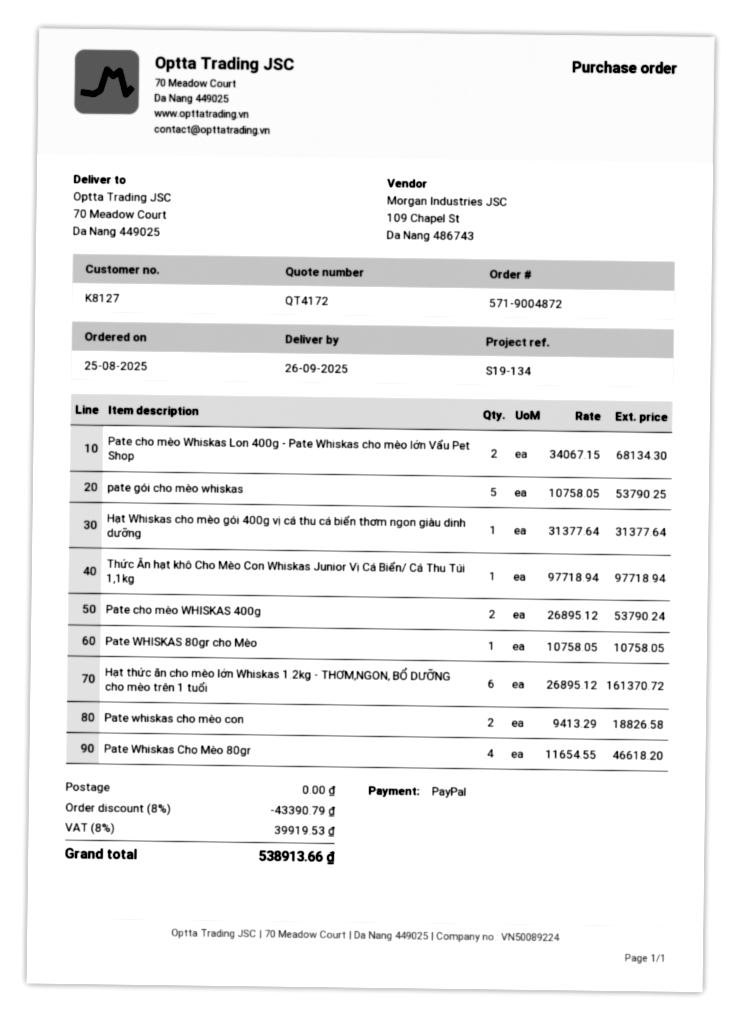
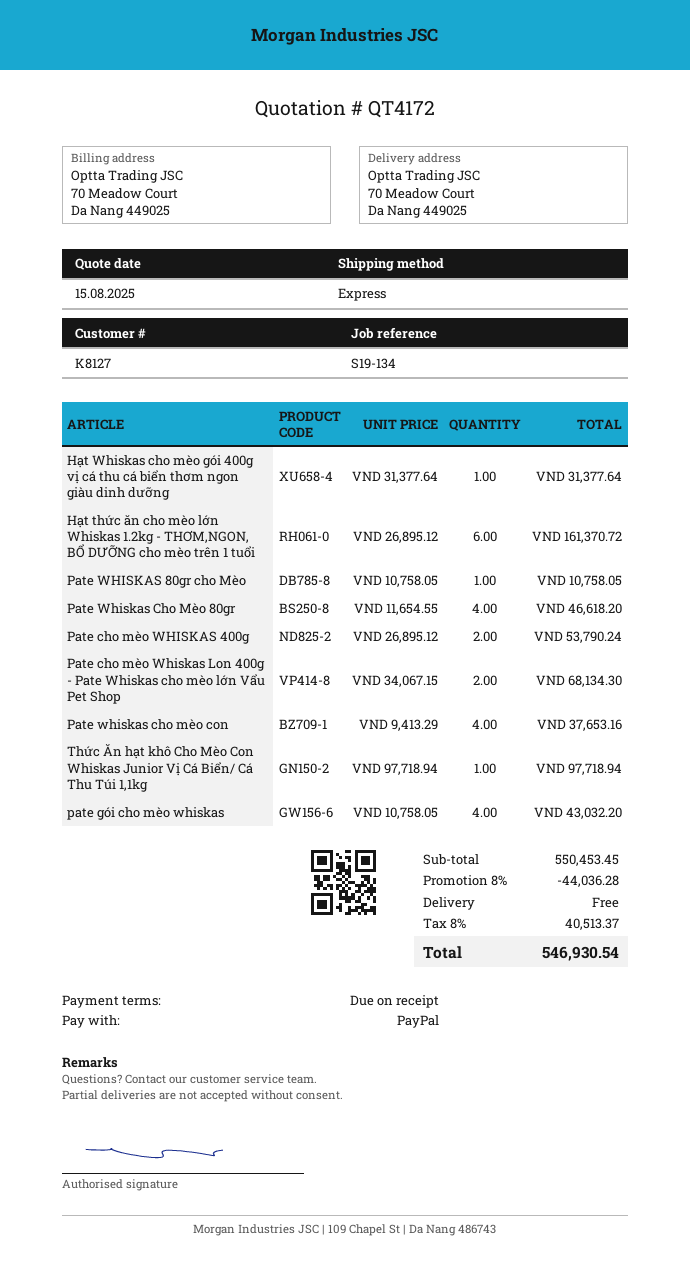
pate gói cho mèo whiskas: 5 x 10758.05 = 53790.25 -> 4 x 10758.05 = 43032.20
Pate whiskas cho mèo con: 2 x 9413.29 = 18826.58 -> 4 x 9413.29 = 37653.16
discount: 8% = 43390.79 -> 8% = 44036.28
tax: 8% = 39919.53 -> 8% = 40513.37
total: 538913.66 -> 546930.54

